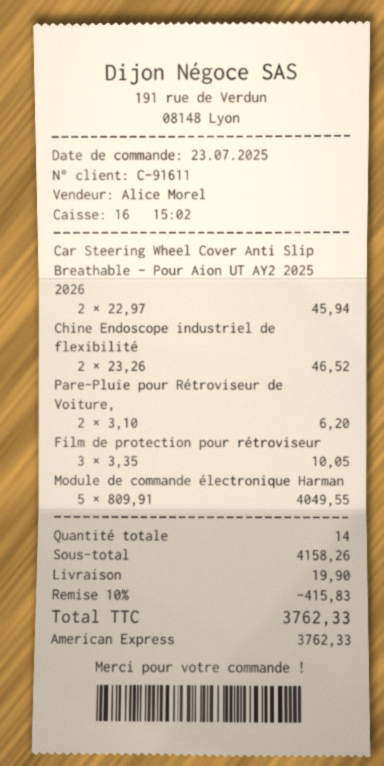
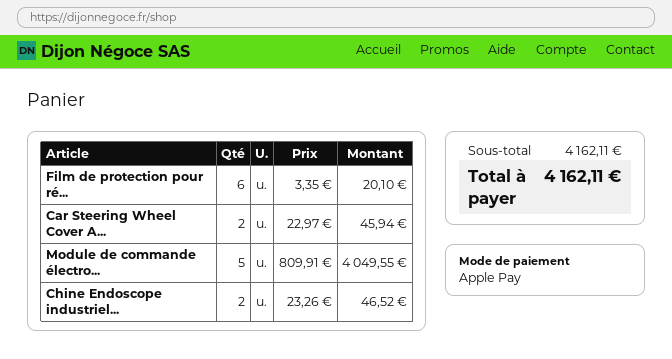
payment method: American Express -> Apple Pay
Pare-Pluie pour Rétroviseur de Voiture,: 2 x 3.10 = 6.20 -> none
Film de protection pour rétroviseur: 3 x 3.35 = 10.05 -> 6 x 3.35 = 20.10
subtotal: 4158.26 -> 4162.11
discount: 10% = 415.83 -> none
shipping: 19.90 -> none
total: 3762.33 -> 4162.11

